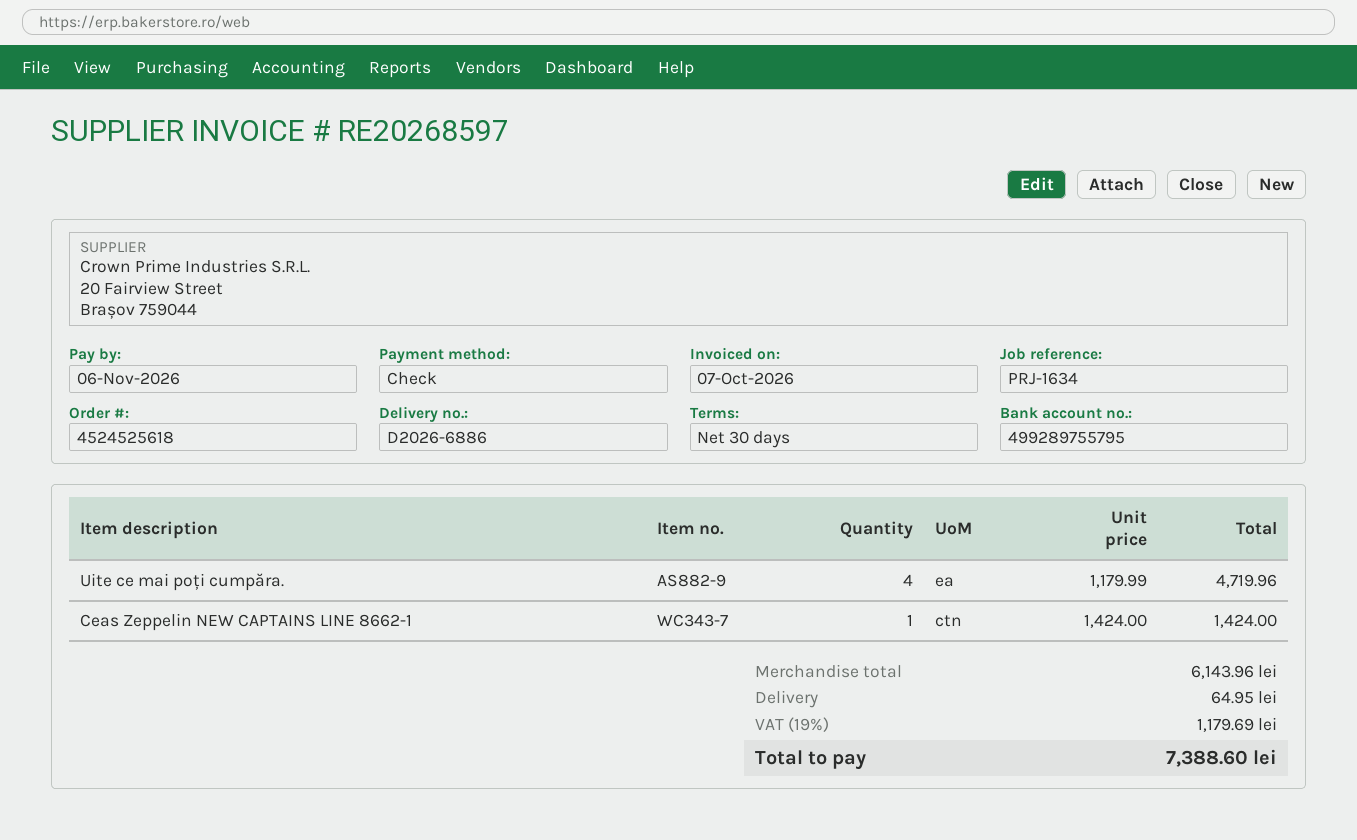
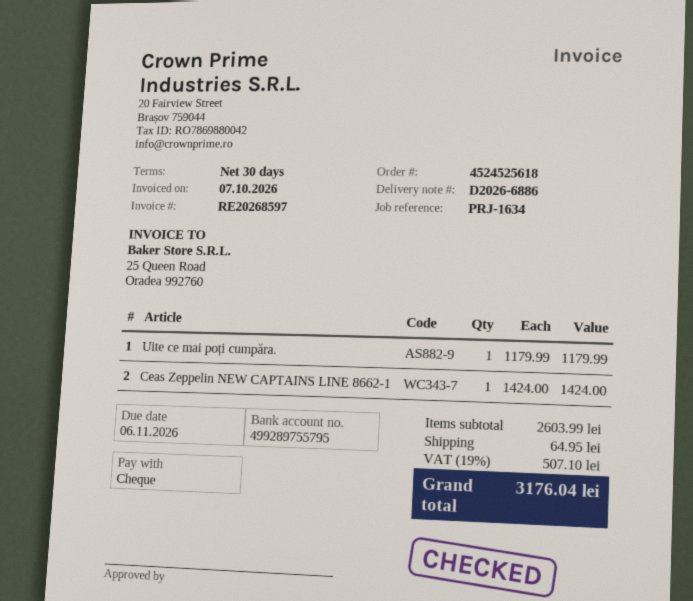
Uite ce mai poți cumpăra.: 4 x 1179.99 = 4719.96 -> 1 x 1179.99 = 1179.99
subtotal: 6143.96 -> 2603.99
tax: 19% = 1179.69 -> 19% = 507.10
total: 7388.60 -> 3176.04

